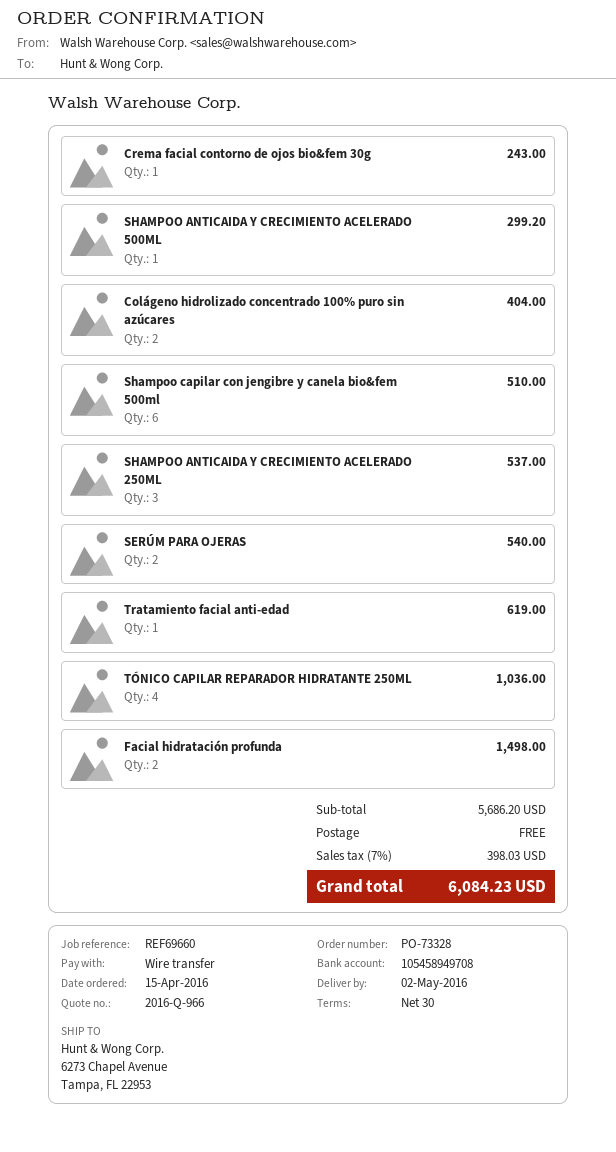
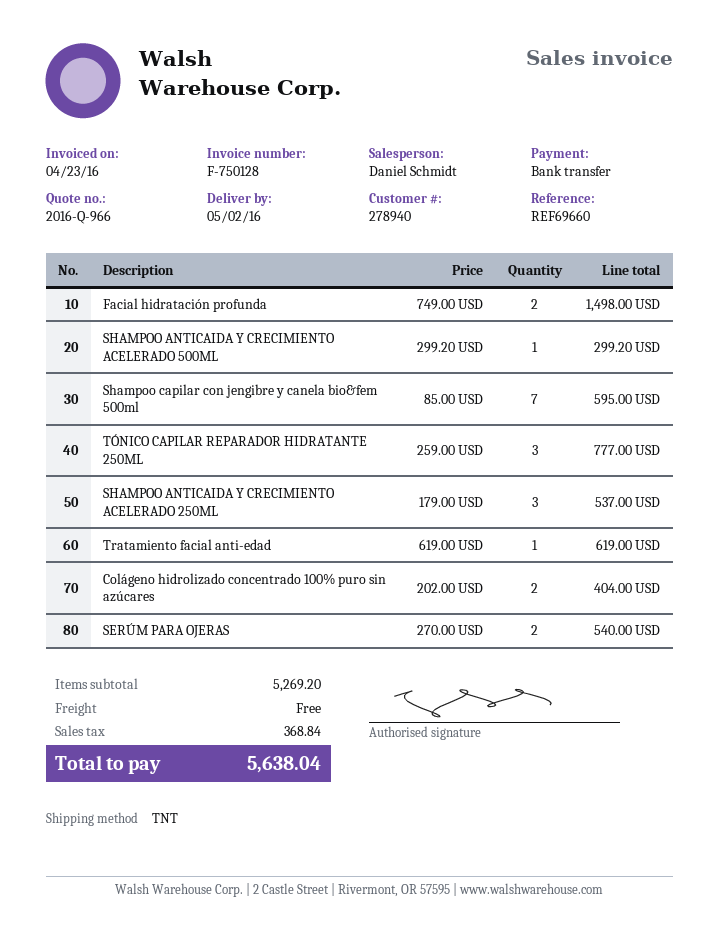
Crema facial contorno de ojos bio&fem 30g: 1 for 243.00 -> none
Shampoo capilar con jengibre y canela bio&fem 500ml: 6 for 510.00 -> 7 for 595.00
TÓNICO CAPILAR REPARADOR HIDRATANTE 250ML: 4 for 1036.00 -> 3 for 777.00
subtotal: 5686.20 -> 5269.20
tax: 398.03 -> 368.84
total: 6084.23 -> 5638.04

